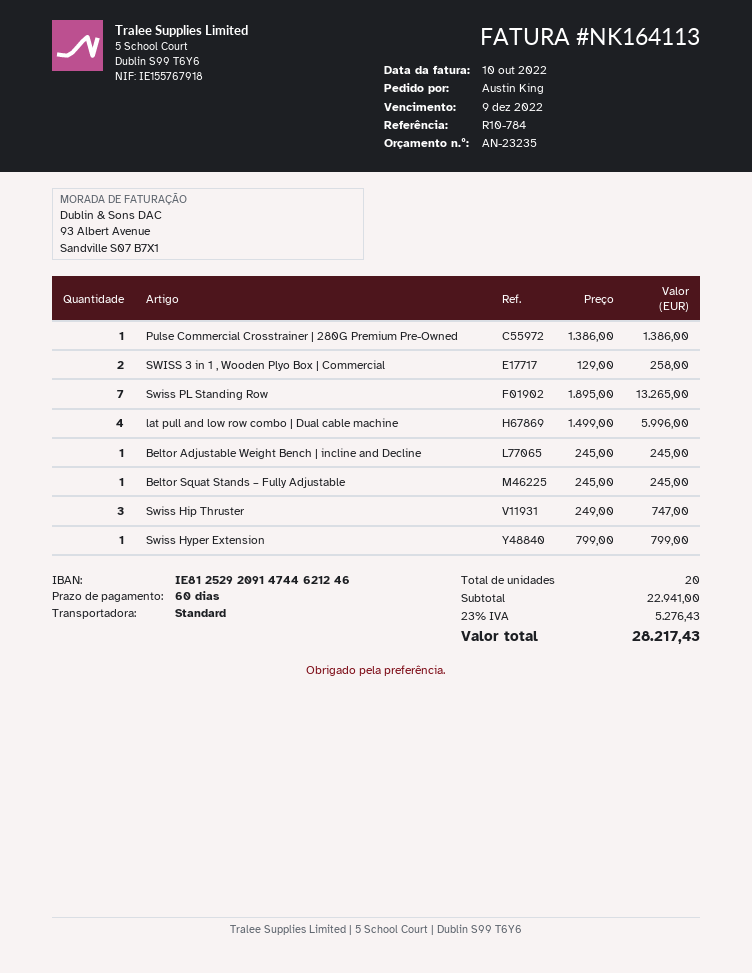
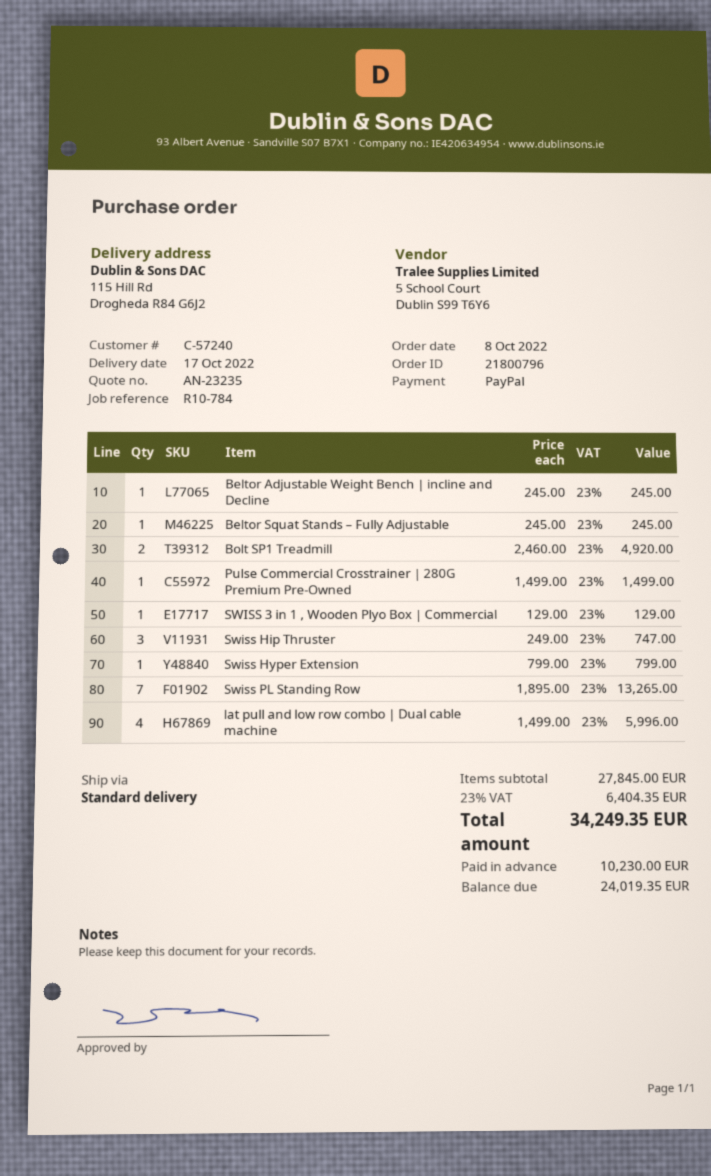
Pulse Commercial Crosstrainer | 280G Premium Pre-Owned: 1 x 1386.00 = 1386.00 -> 1 x 1499.00 = 1499.00
SWISS 3 in 1 , Wooden Plyo Box | Commercial: 2 x 129.00 = 258.00 -> 1 x 129.00 = 129.00
Bolt SP1 Treadmill: none -> 2 x 2460.00 = 4920.00
subtotal: 22941.00 -> 27845.00
tax: 23% = 5276.43 -> 23% = 6404.35
total: 28217.43 -> 34249.35

